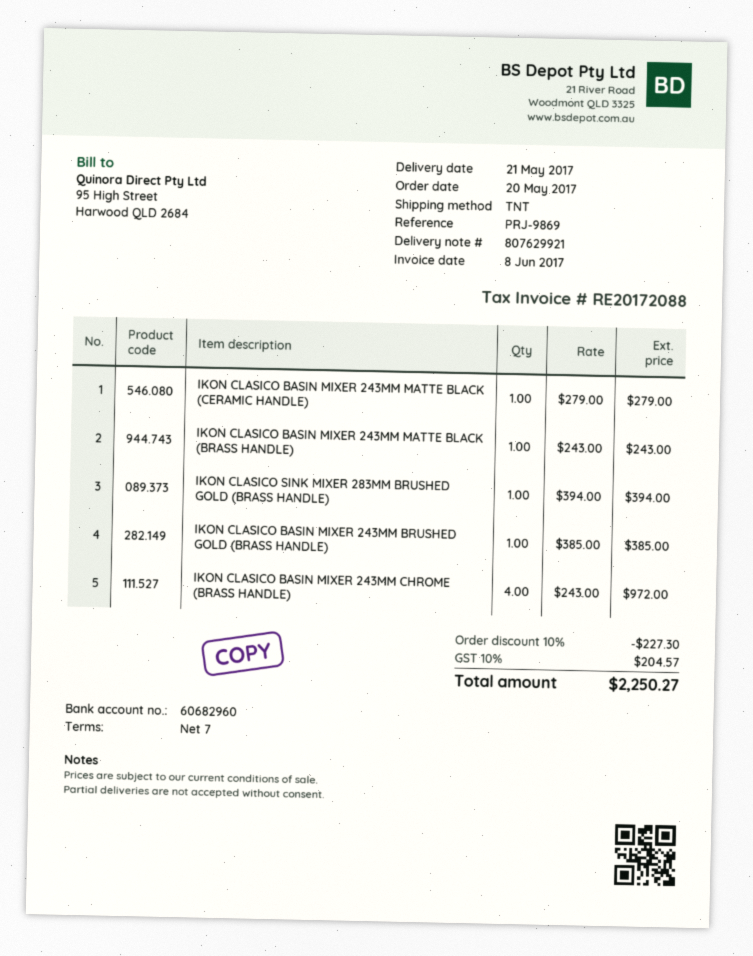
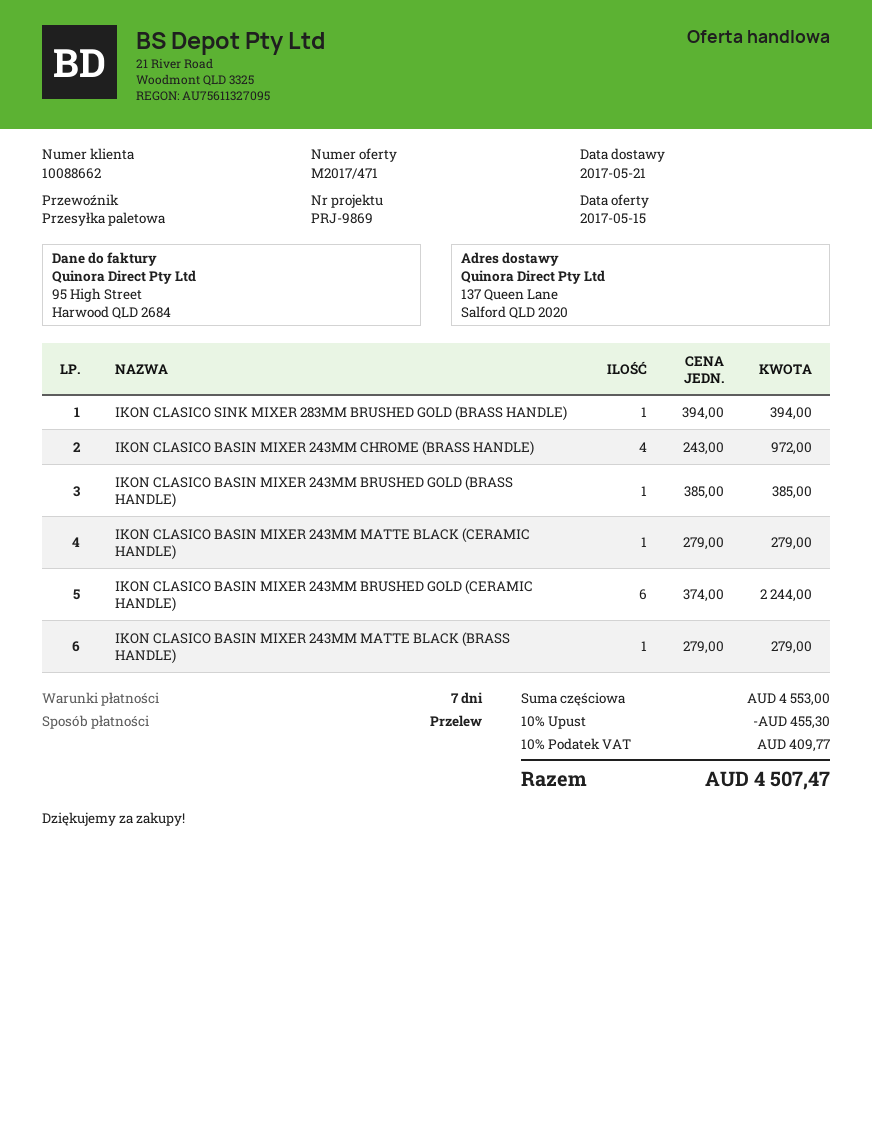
shipping method: TNT -> pallet freight
IKON CLASICO BASIN MIXER 243MM MATTE BLACK (BRASS HANDLE): 1 x 243.00 = 243.00 -> 1 x 279.00 = 279.00
IKON CLASICO BASIN MIXER 243MM BRUSHED GOLD (CERAMIC HANDLE): none -> 6 x 374.00 = 2244.00
discount: 10% = 227.30 -> 10% = 455.30
tax: 10% = 204.57 -> 10% = 409.77
total: 2250.27 -> 4507.47

